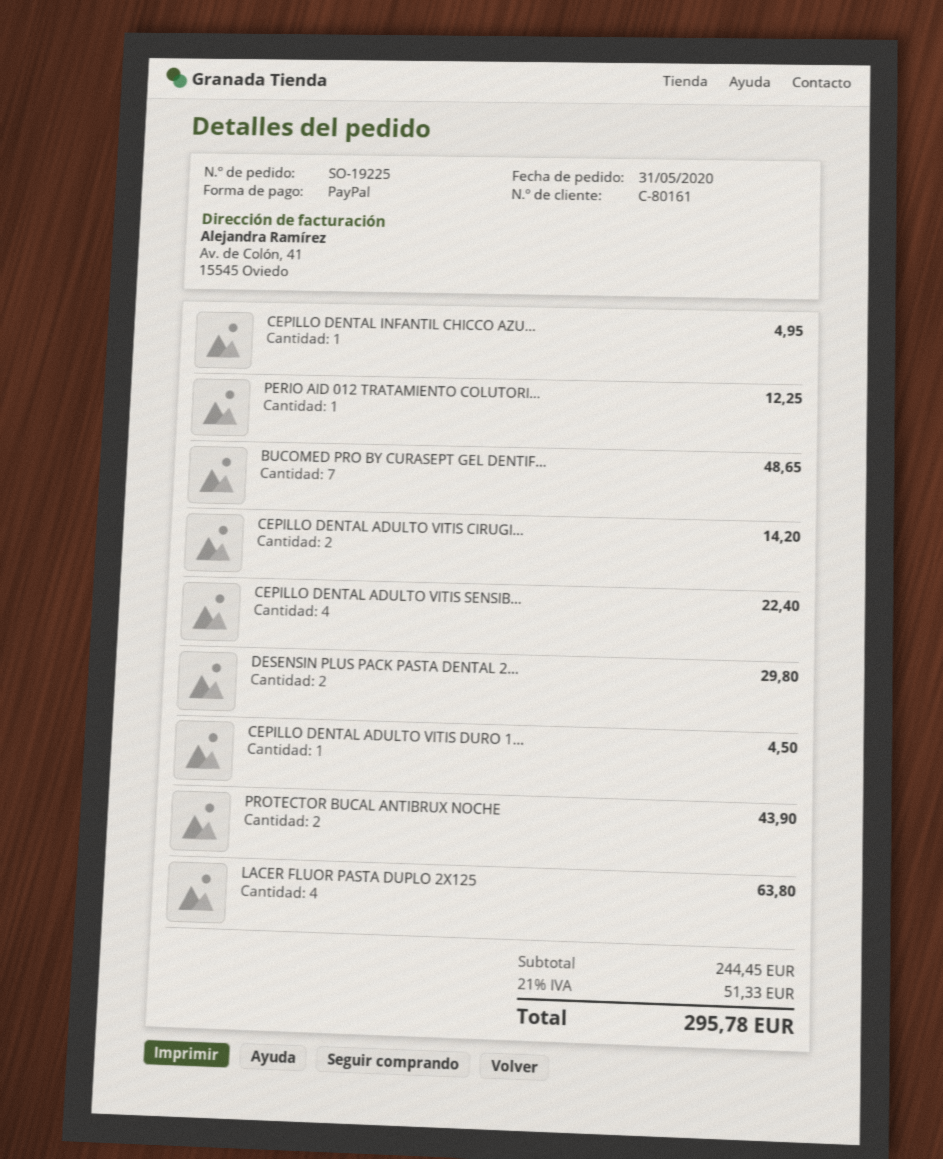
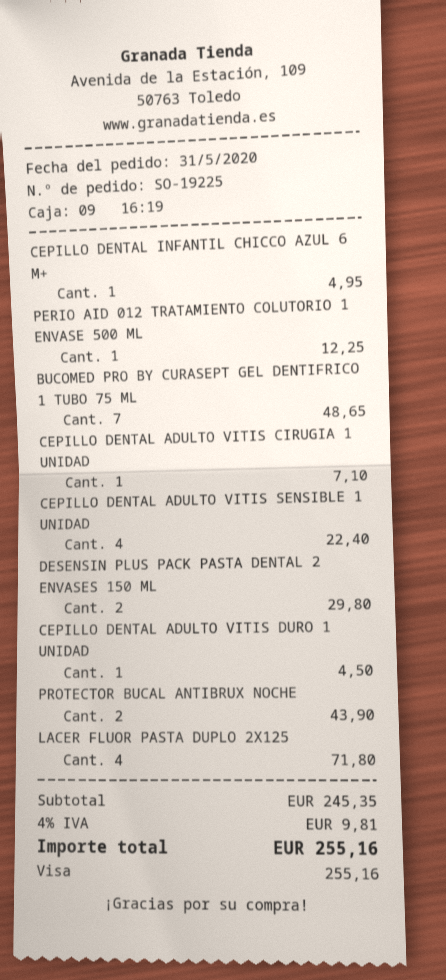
payment method: PayPal -> Visa
CEPILLO DENTAL ADULTO VITIS CIRUGI...: 2 for 14.20 -> 1 for 7.10
LACER FLUOR PASTA DUPLO 2X125: 4 for 63.80 -> 4 for 71.80
subtotal: 244.45 -> 245.35
tax: 21% = 51.33 -> 4% = 9.81
total: 295.78 -> 255.16

